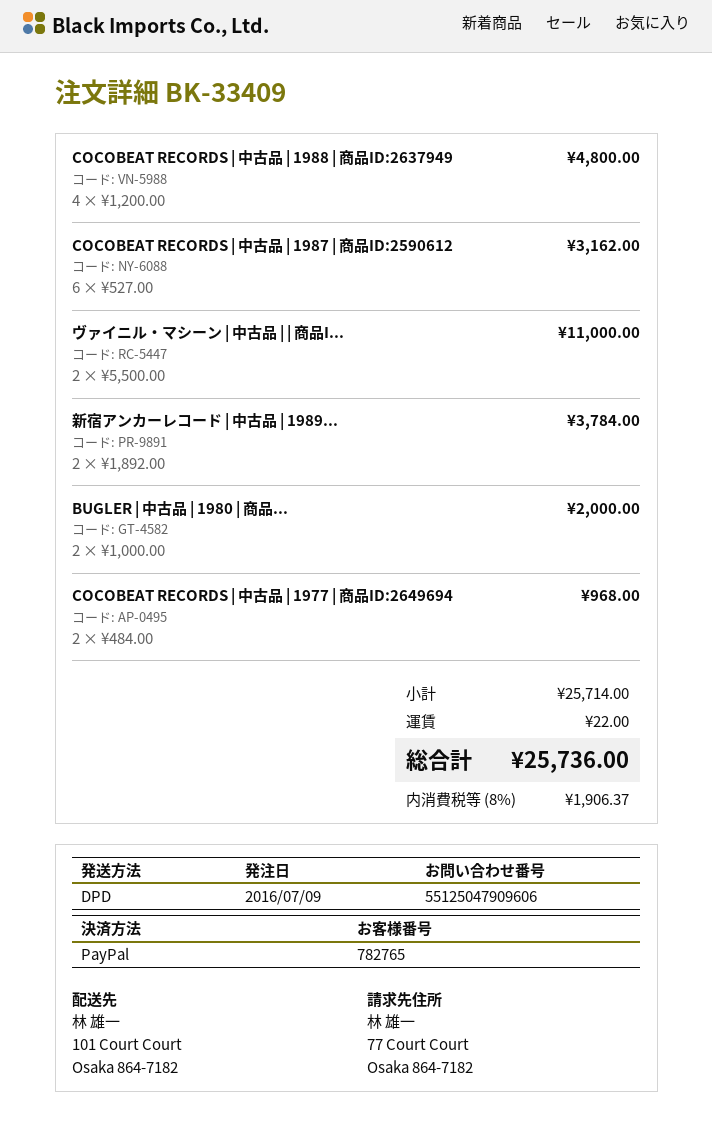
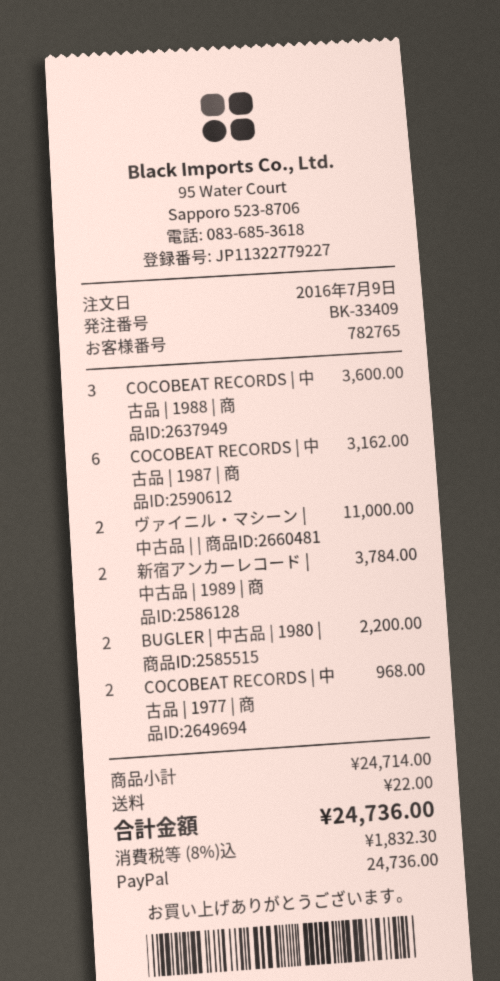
COCOBEAT RECORDS | 中古品 | 1988 | 商品ID:2637949: 4 for 4800.00 -> 3 for 3600.00
BUGLER | 中古品 | 1980 | 商品...: 2 for 2000.00 -> 2 for 2200.00
subtotal: 25714.00 -> 24714.00
tax: 8% = 1906.37 -> 8% = 1832.30
total: 25736.00 -> 24736.00

